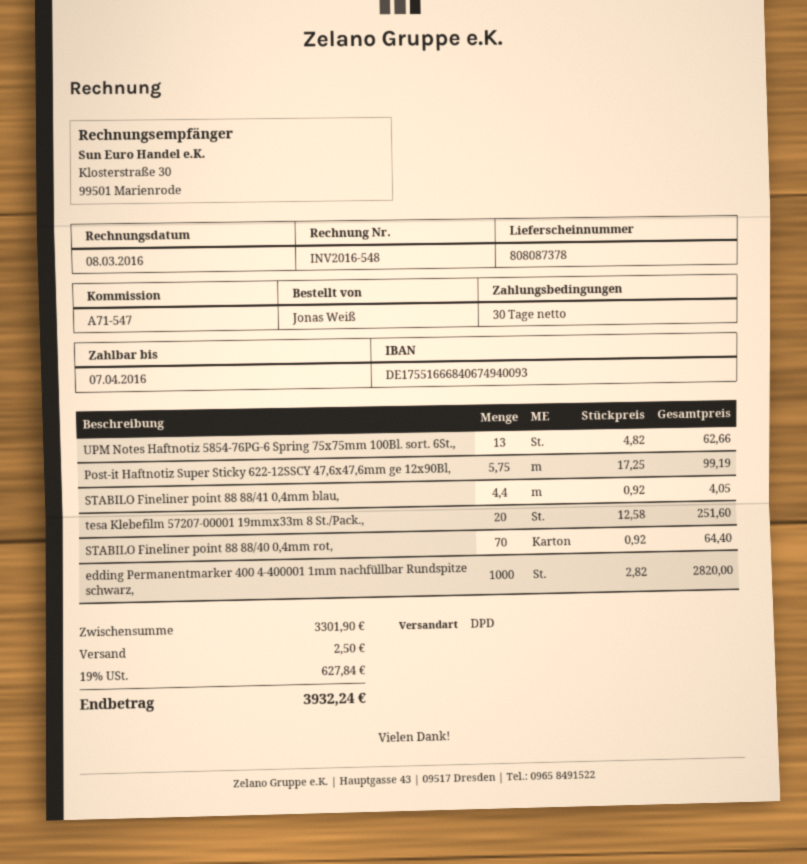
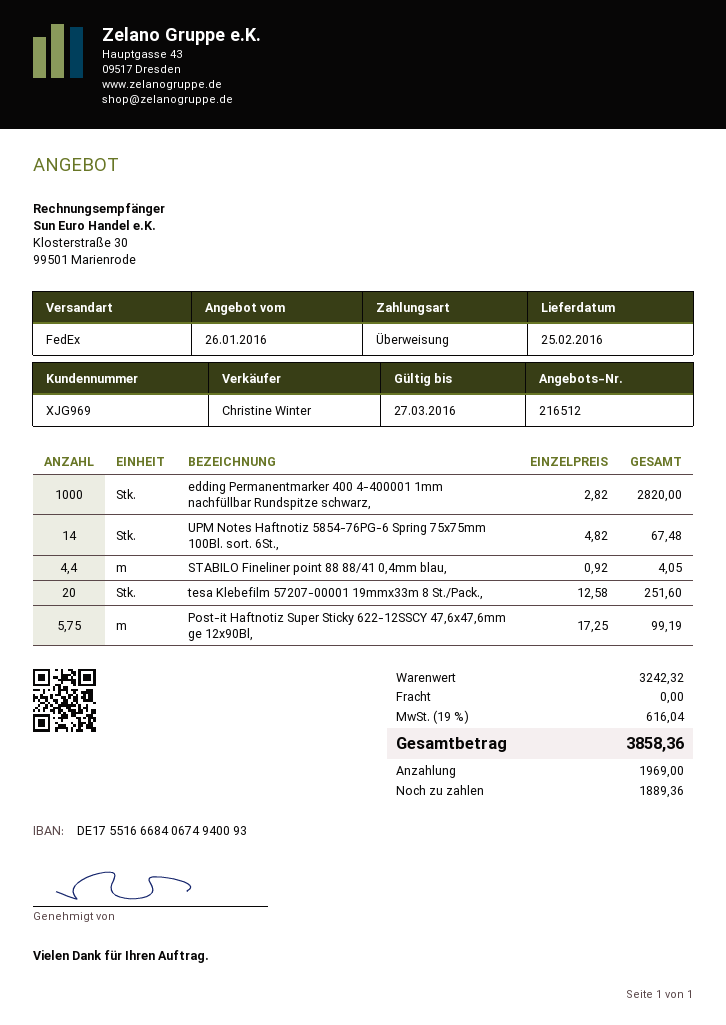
shipping method: DPD -> FedEx
UPM Notes Haftnotiz 5854-76PG-6 Spring 75x75mm 100Bl. sort. 6St.,: 13 x 4.82 = 62.66 -> 14 x 4.82 = 67.48
STABILO Fineliner point 88 88/40 0,4mm rot,: 70 x 0.92 = 64.40 -> none
subtotal: 3301.90 -> 3242.32
shipping: 2.50 -> 0.00
tax: 19% = 627.84 -> 19% = 616.04
total: 3932.24 -> 3858.36

